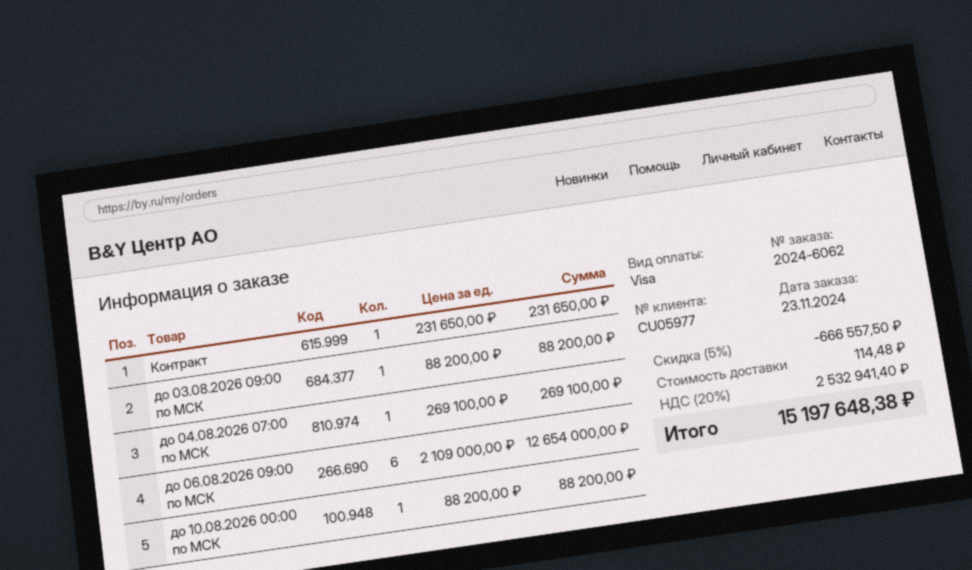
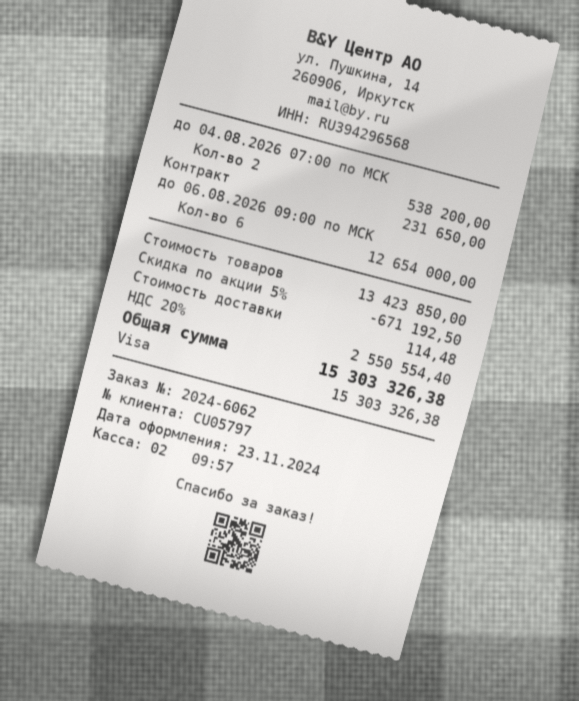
customer number: CU05977 -> CU05797
до 03.08.2026 09:00 по МСК: 1 for 88200.00 -> none
до 04.08.2026 07:00 по МСК: 1 for 269100.00 -> 2 for 538200.00
до 10.08.2026 00:00 по МСК: 1 for 88200.00 -> none
discount: 5% = 666557.50 -> 5% = 671192.50
tax: 20% = 2532941.40 -> 20% = 2550554.40
total: 15197648.38 -> 15303326.38

